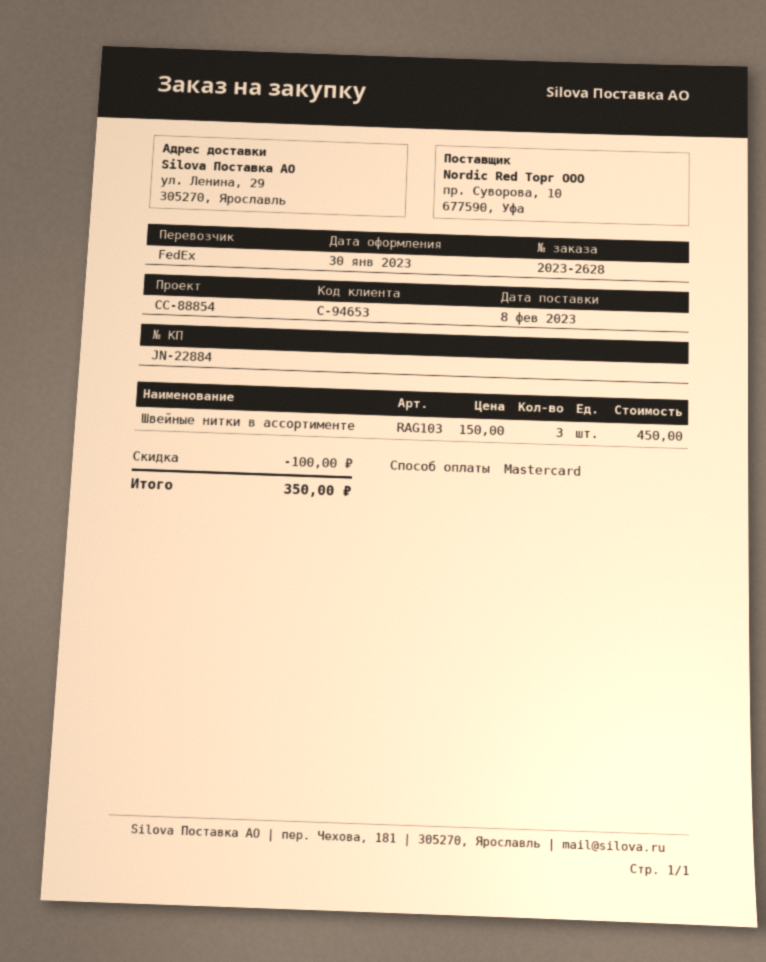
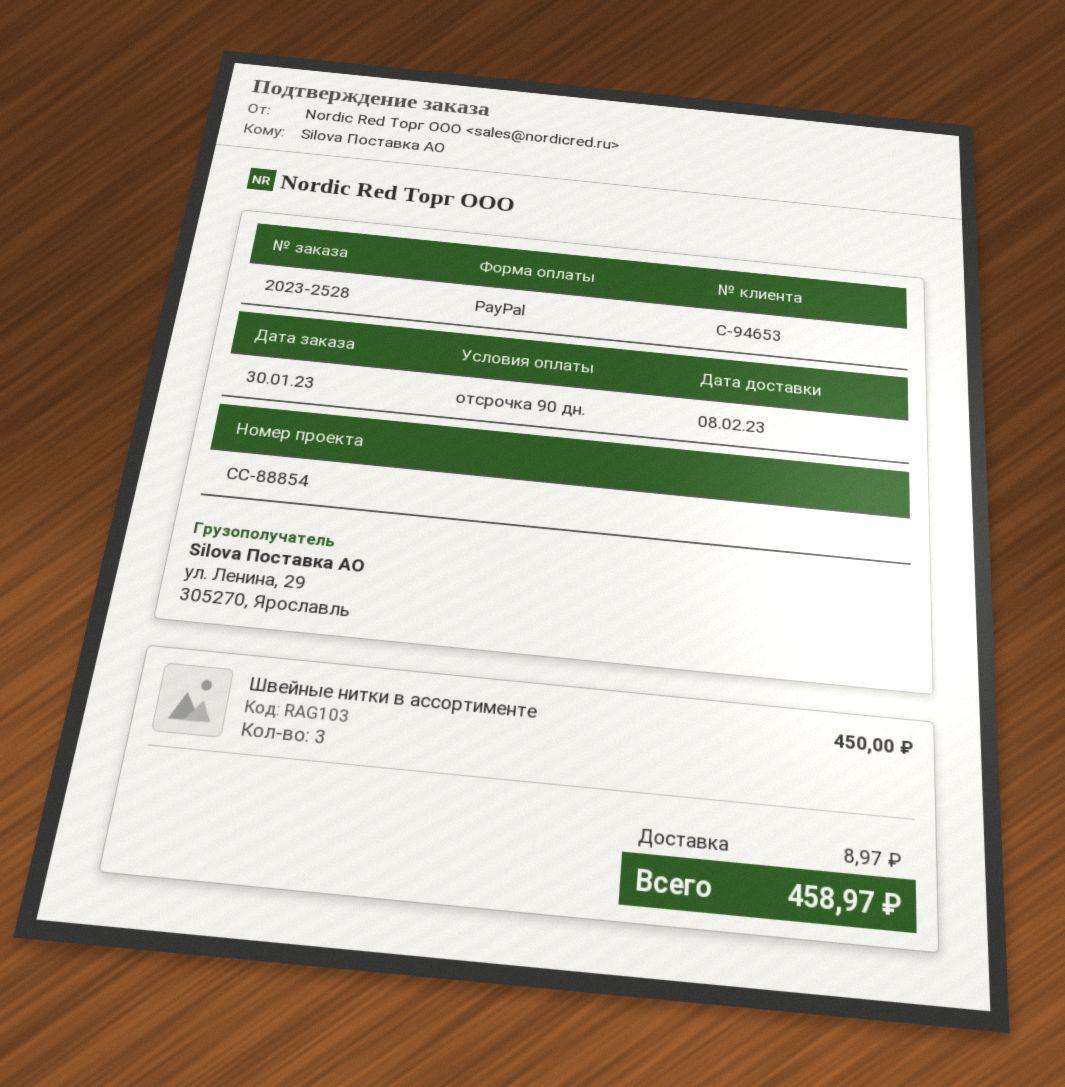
order number: 2023-2628 -> 2023-2528
payment method: Mastercard -> PayPal
discount: 100.00 -> none
shipping: none -> 8.97
total: 350.00 -> 458.97

